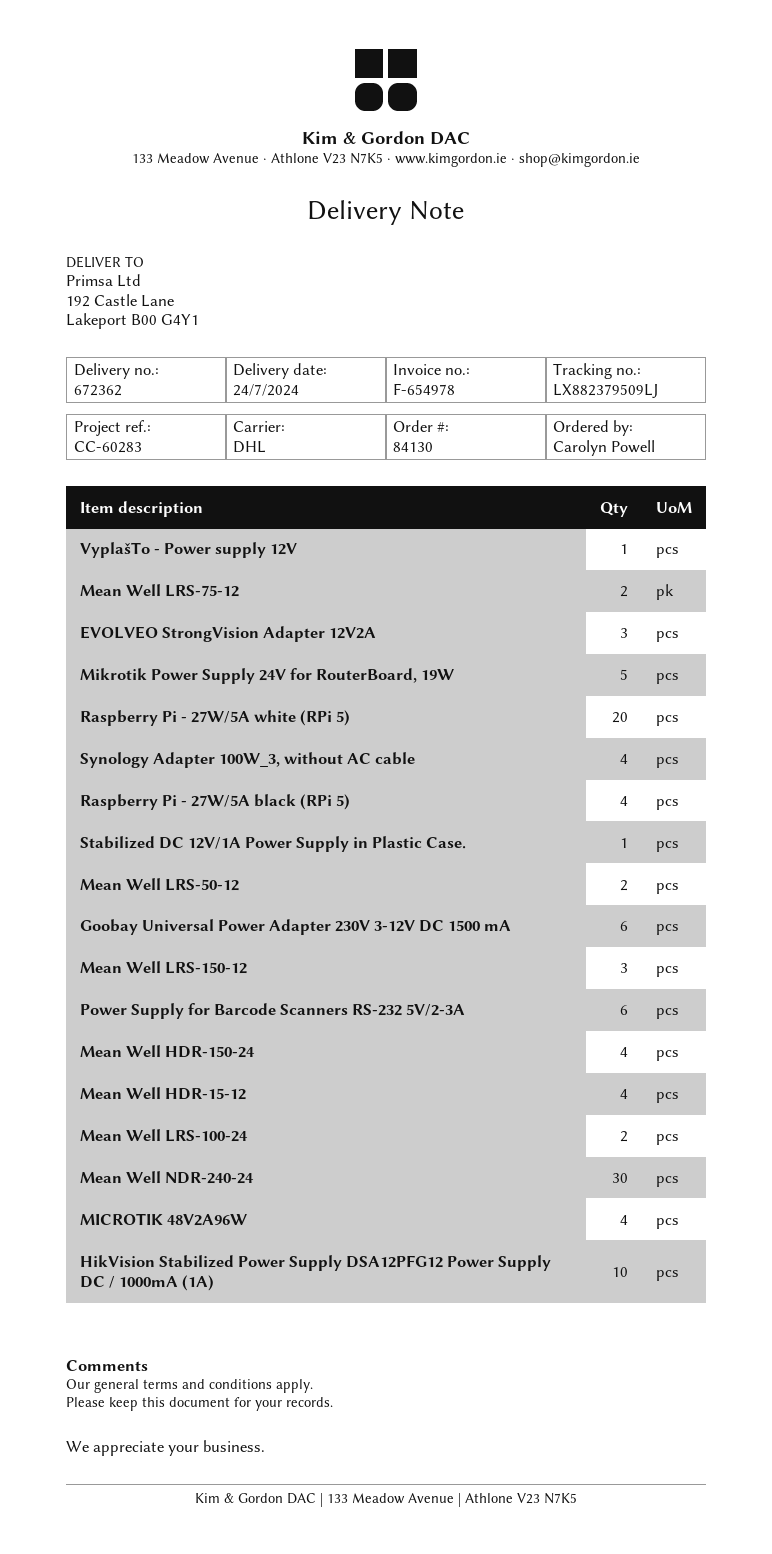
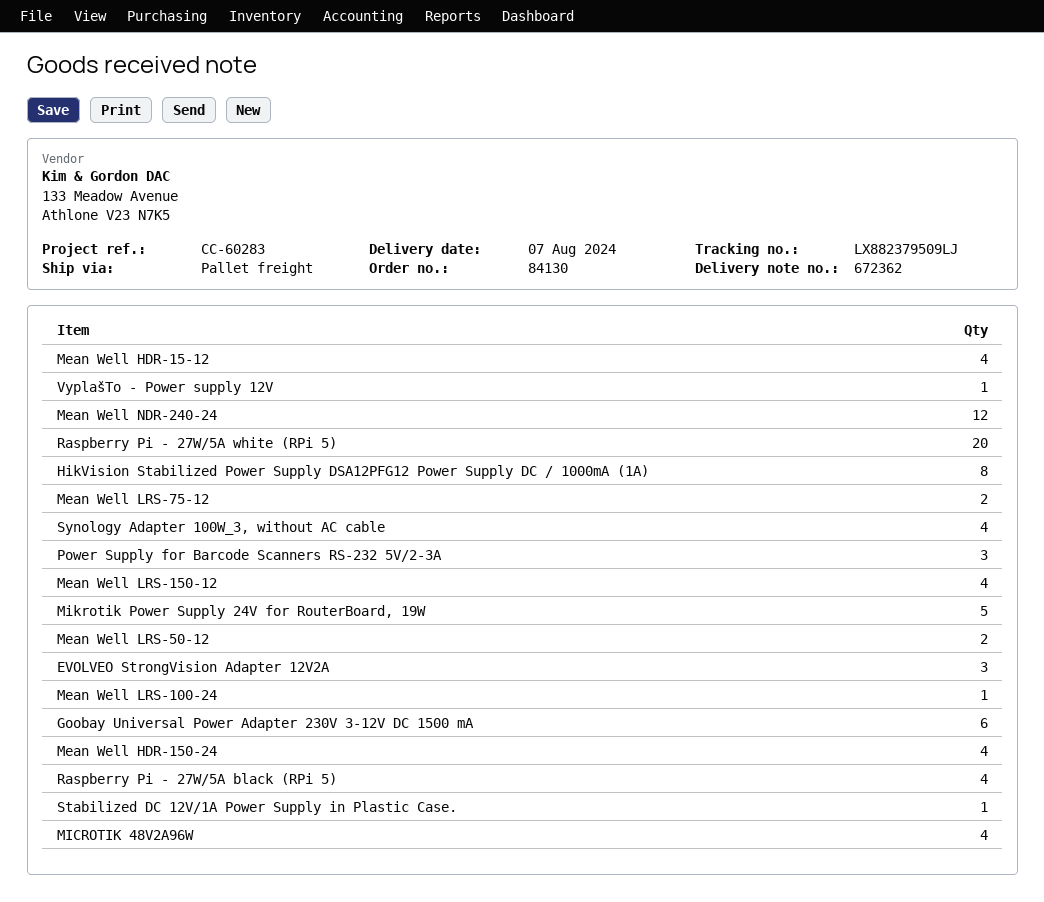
delivery date: 2024-07-24 -> 2024-08-07
shipping method: DHL -> pallet freight
Mean Well LRS-150-12: 3 -> 4
Power Supply for Barcode Scanners RS-232 5V/2-3A: 6 -> 3
Mean Well LRS-100-24: 2 -> 1
Mean Well NDR-240-24: 30 -> 12
HikVision Stabilized Power Supply DSA12PFG12 Power Supply DC / 1000mA (1A): 10 -> 8

